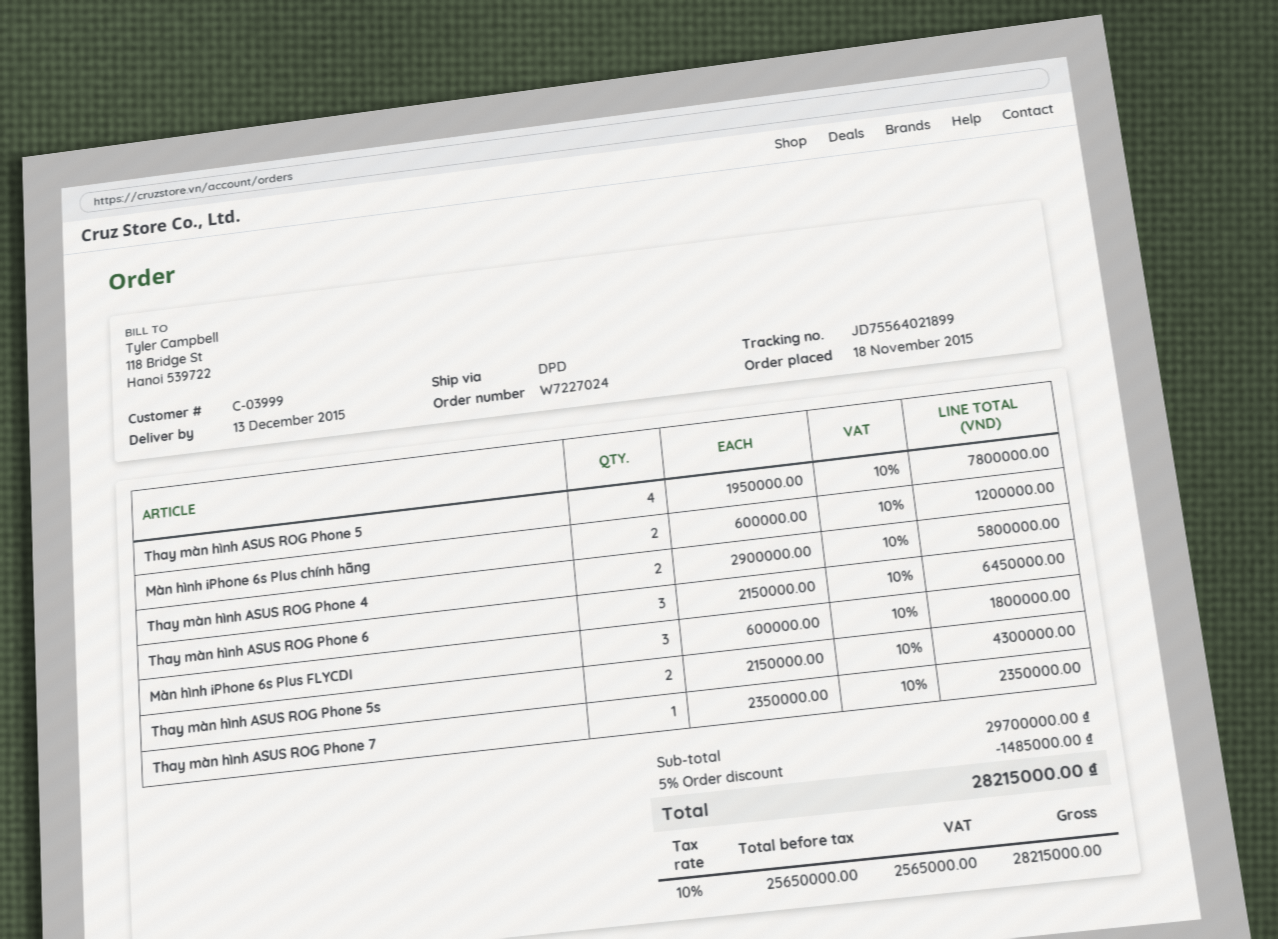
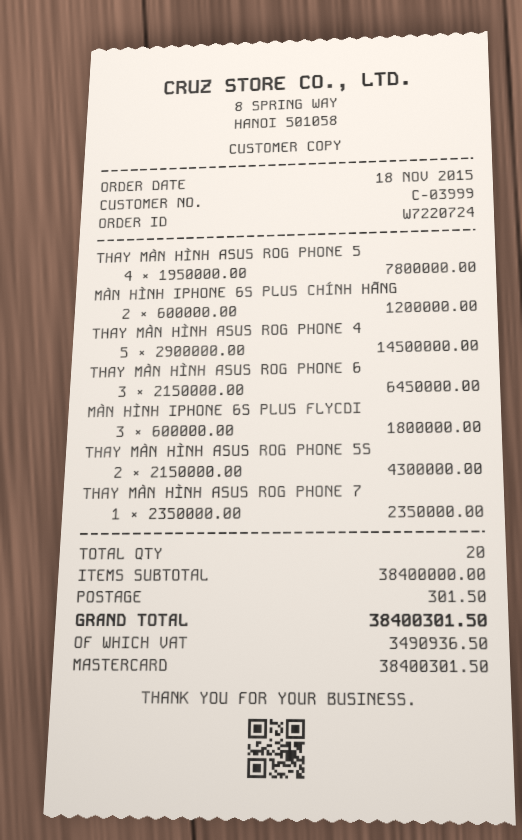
order number: W7227024 -> W7220724
Thay màn hình ASUS ROG Phone 4: 2 x 2900000.00 = 5800000.00 -> 5 x 2900000.00 = 14500000.00
subtotal: 29700000.00 -> 38400000.00
discount: 5% = 1485000.00 -> none
shipping: none -> 301.50
tax: 2565000.00 -> 3490936.50
total: 28215000.00 -> 38400301.50

